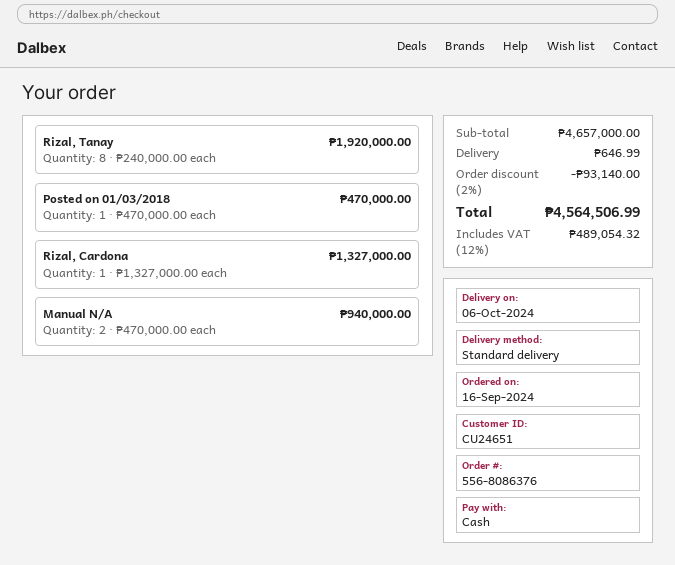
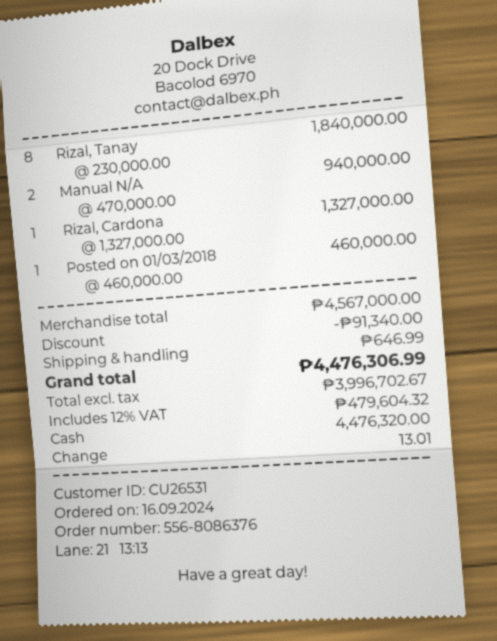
customer number: CU24651 -> CU26531
Rizal, Tanay: 8 x 240000.00 = 1920000.00 -> 8 x 230000.00 = 1840000.00
Posted on 01/03/2018: 1 x 470000.00 = 470000.00 -> 1 x 460000.00 = 460000.00
subtotal: 4657000.00 -> 4567000.00
discount: 93140.00 -> 91340.00
tax: 12% = 489054.32 -> 12% = 479604.32
total: 4564506.99 -> 4476306.99

